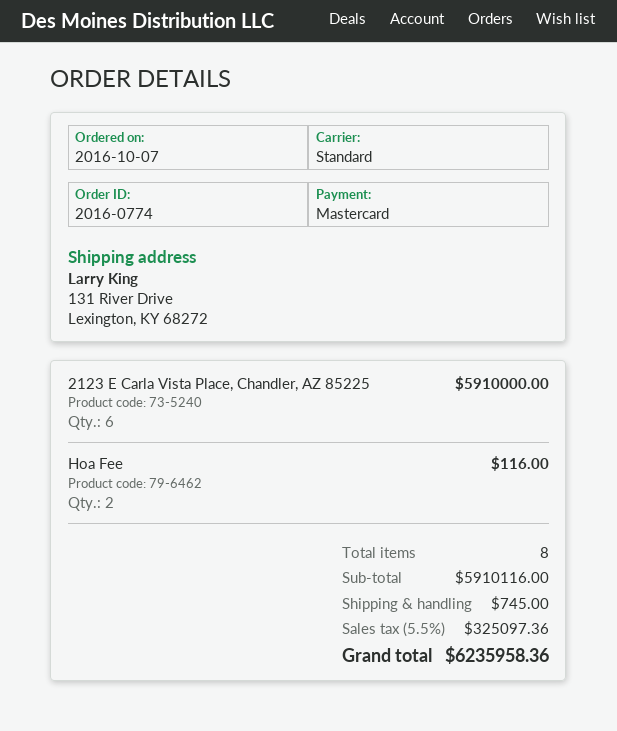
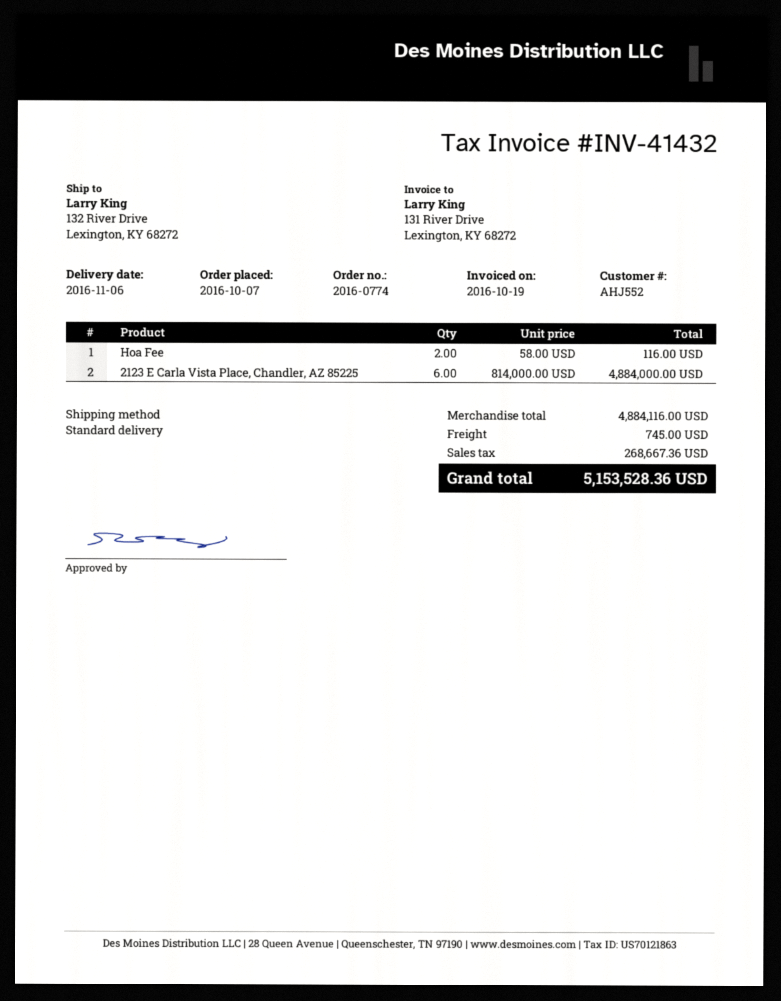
ship to: 131 River Drive, Lexington, KY 68272 -> 132 River Drive, Lexington, KY 68272
2123 E Carla Vista Place, Chandler, AZ 85225: 6 for 5910000.00 -> 6 for 4884000.00
subtotal: 5910116.00 -> 4884116.00
tax: 325097.36 -> 268667.36
total: 6235958.36 -> 5153528.36

